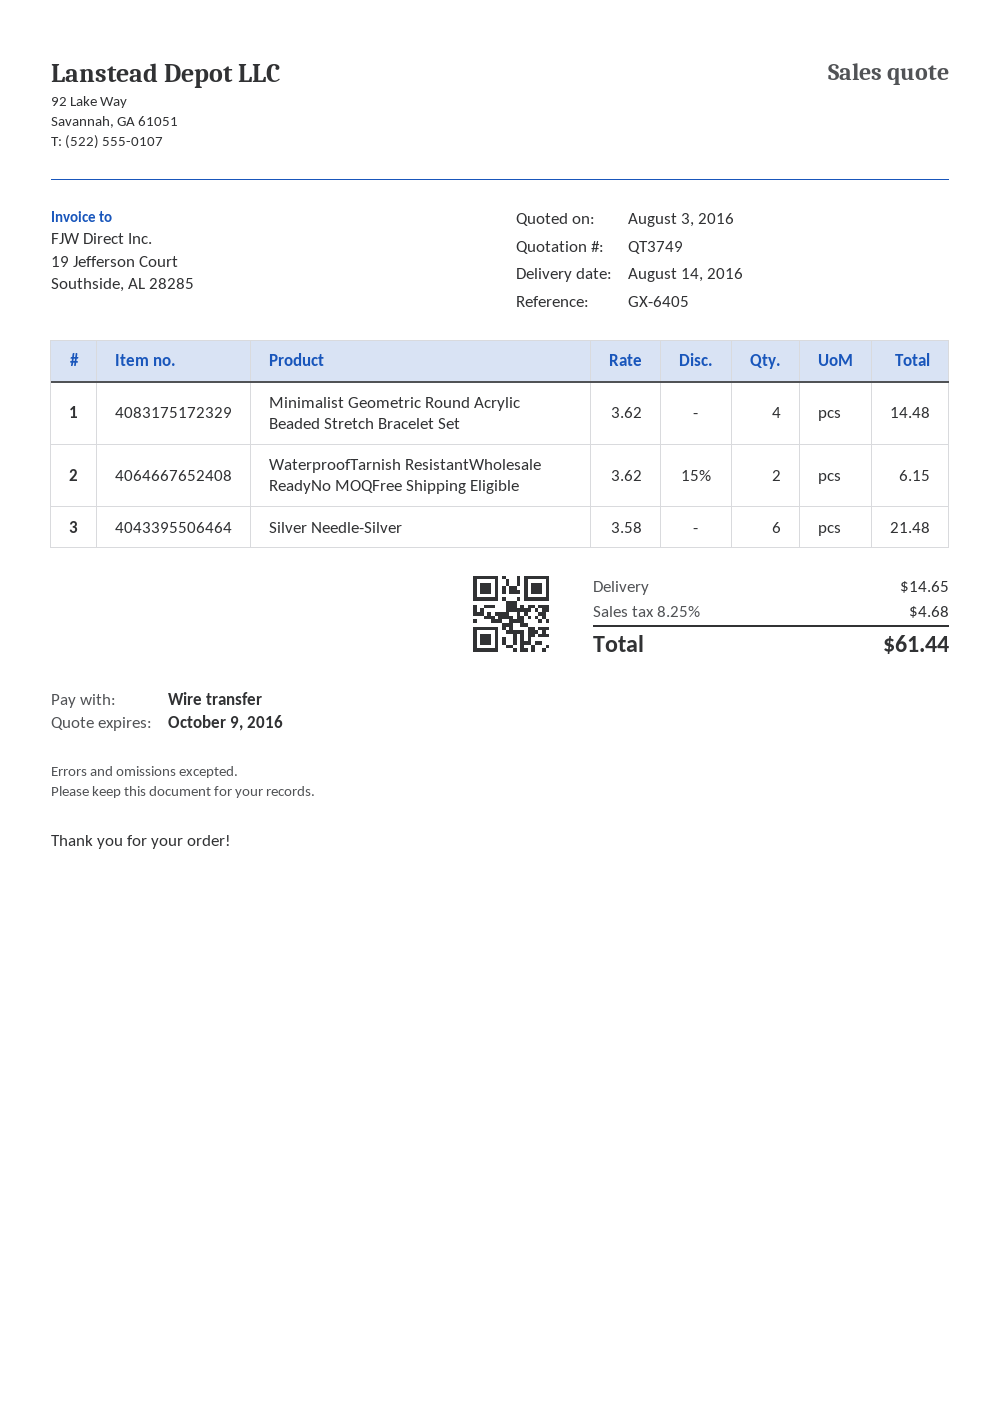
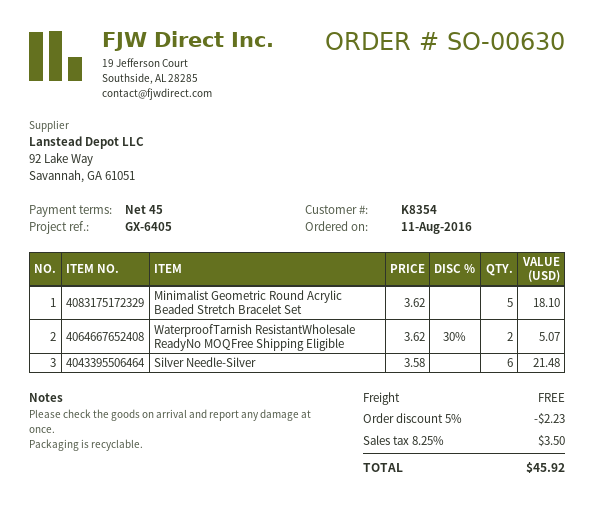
Minimalist Geometric Round Acrylic Beaded Stretch Bracelet Set: 4 x 3.62 = 14.48 -> 5 x 3.62 = 18.10
WaterproofTarnish ResistantWholesale ReadyNo MOQFree Shipping Eligible: 2 x 3.62 - 15% = 6.15 -> 2 x 3.62 - 30% = 5.07
discount: none -> 5% = 2.23
shipping: 14.65 -> 0.00
tax: 8.25% = 4.68 -> 8.25% = 3.50
total: 61.44 -> 45.92

